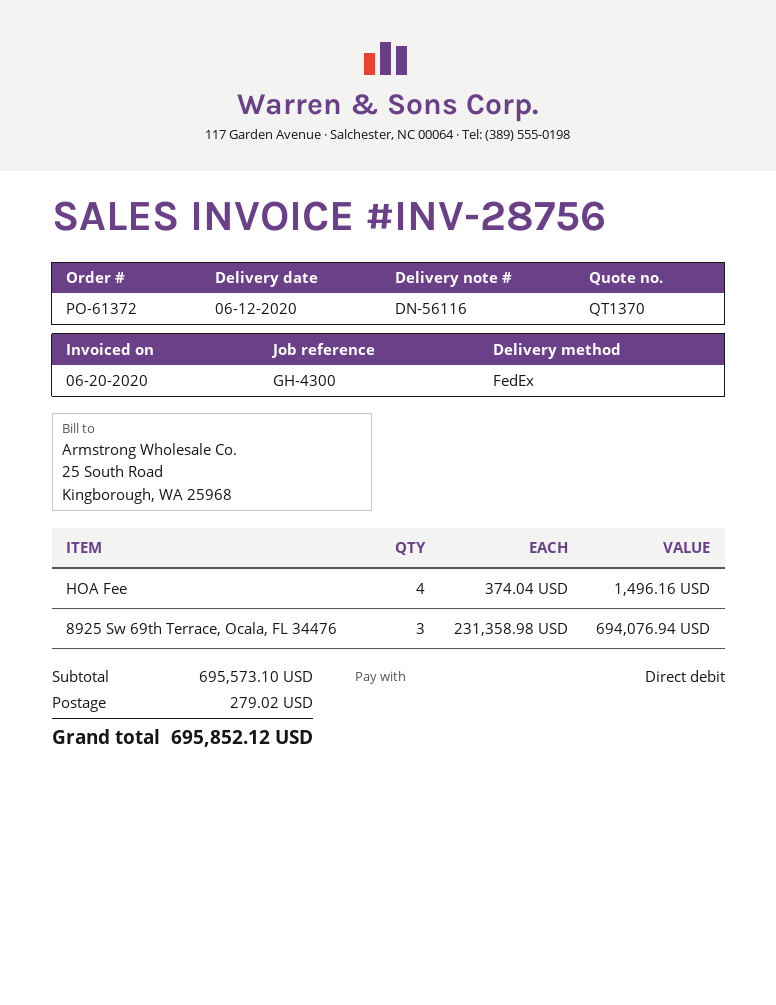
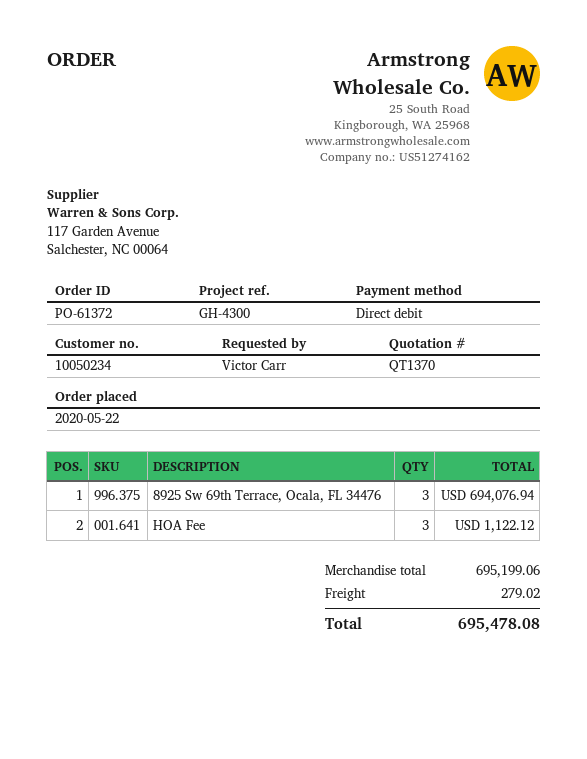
HOA Fee: 4 for 1496.16 -> 3 for 1122.12
subtotal: 695573.10 -> 695199.06
total: 695852.12 -> 695478.08

